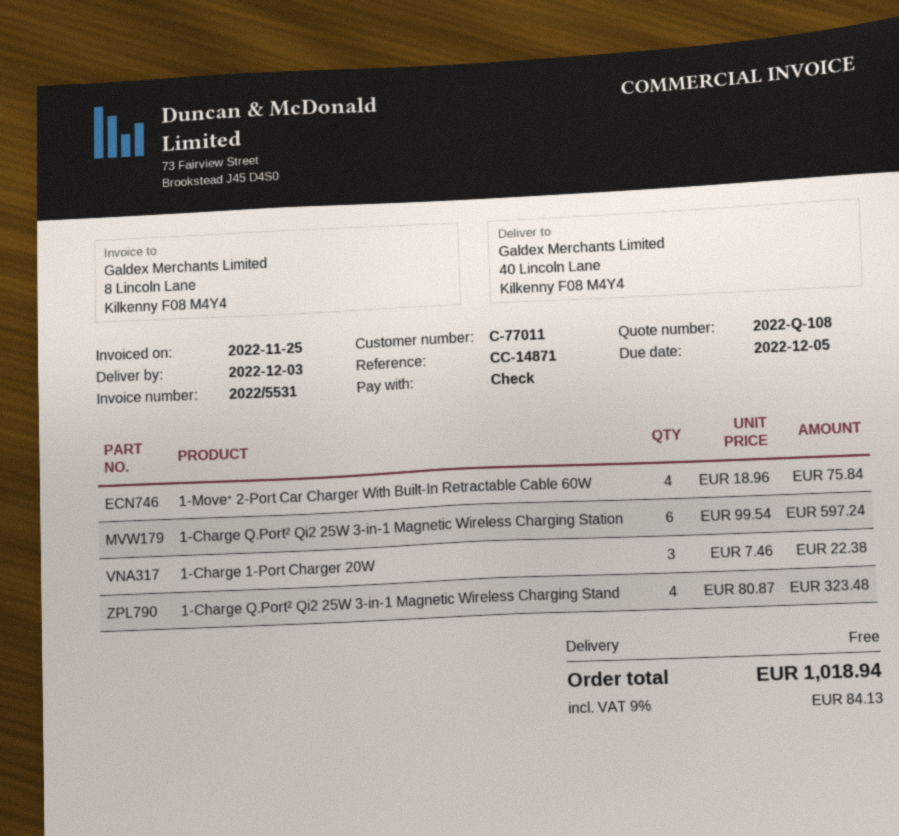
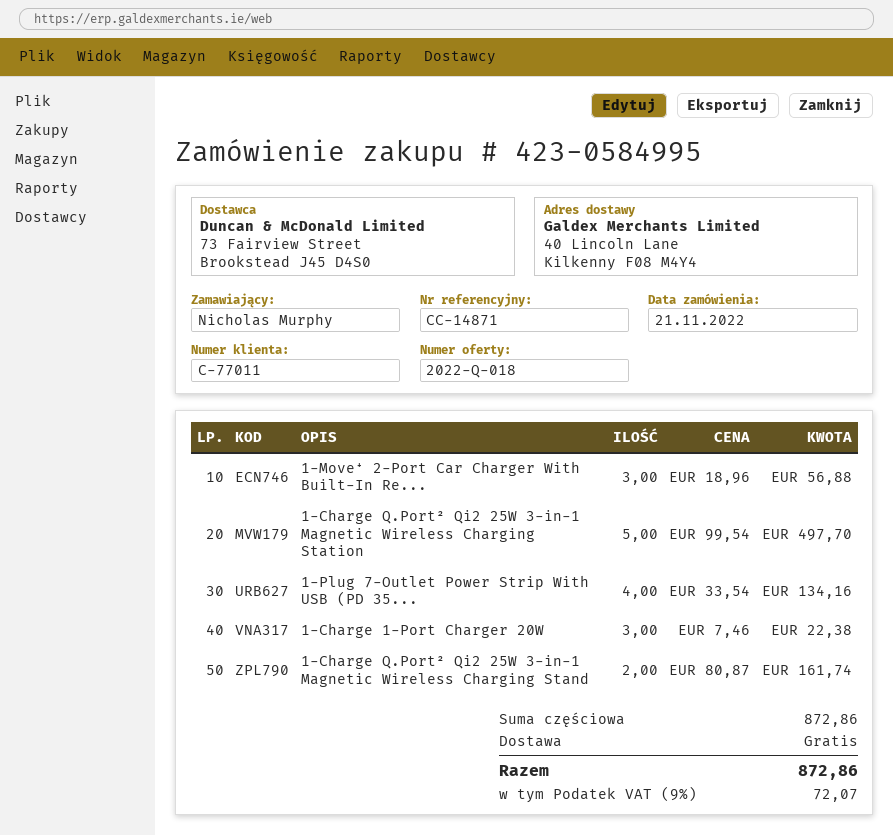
quote number: 2022-Q-108 -> 2022-Q-018
1-Move⁺ 2-Port Car Charger With Built-In Retractable Cable 60W: 4 x 18.96 = 75.84 -> 3 x 18.96 = 56.88
1-Charge Q.Port² Qi2 25W 3-in-1 Magnetic Wireless Charging Station: 6 x 99.54 = 597.24 -> 5 x 99.54 = 497.70
1-Charge Q.Port² Qi2 25W 3-in-1 Magnetic Wireless Charging Stand: 4 x 80.87 = 323.48 -> 2 x 80.87 = 161.74
1-Plug 7-Outlet Power Strip With USB (PD 35...: none -> 4 x 33.54 = 134.16
tax: 9% = 84.13 -> 9% = 72.07
total: 1018.94 -> 872.86

